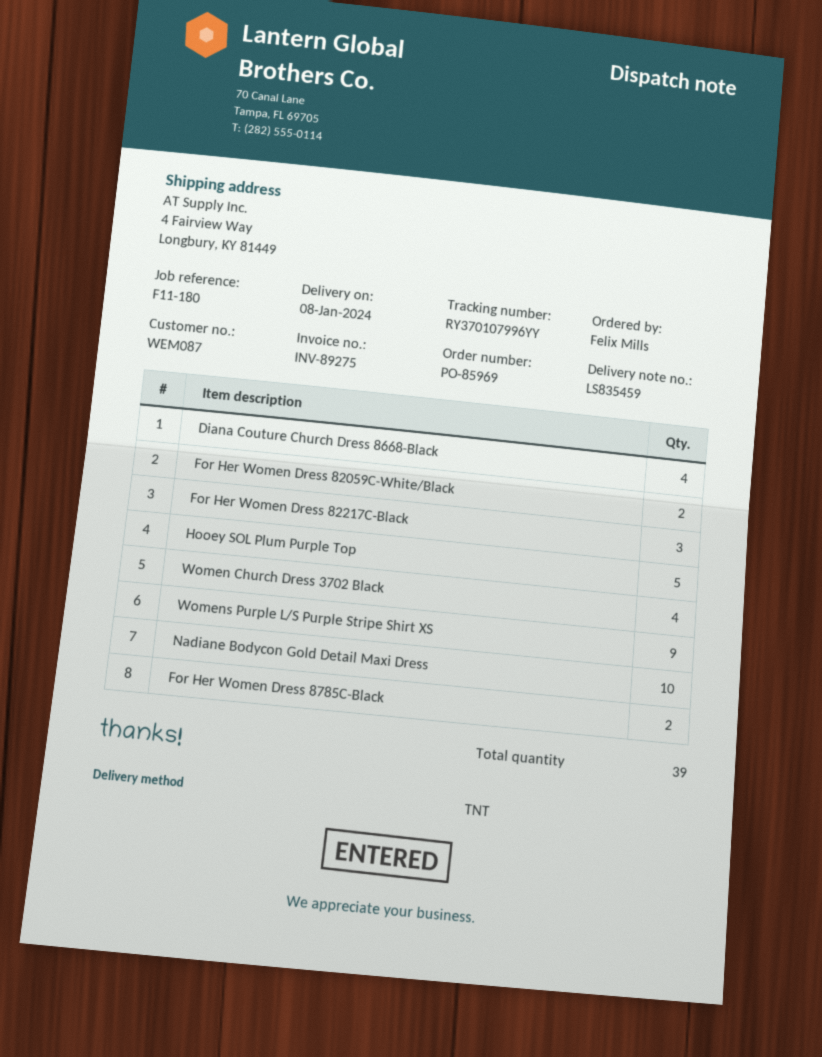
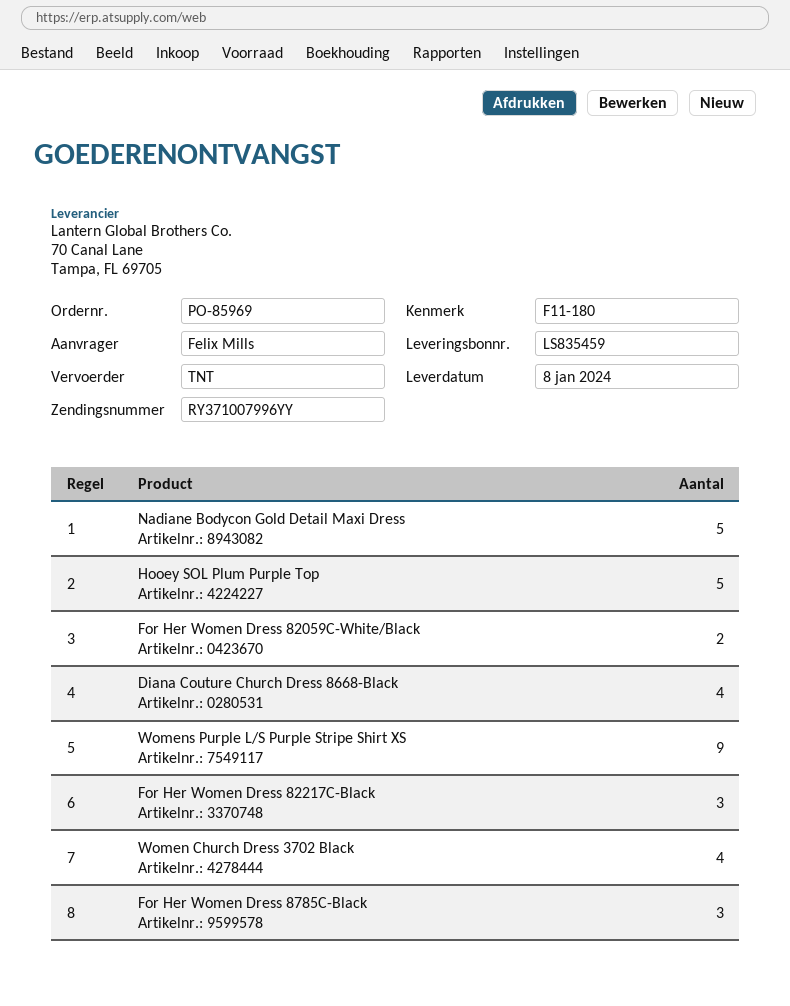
tracking number: RY370107996YY -> RY371007996YY
Nadiane Bodycon Gold Detail Maxi Dress: 10 -> 5
For Her Women Dress 8785C-Black: 2 -> 3

